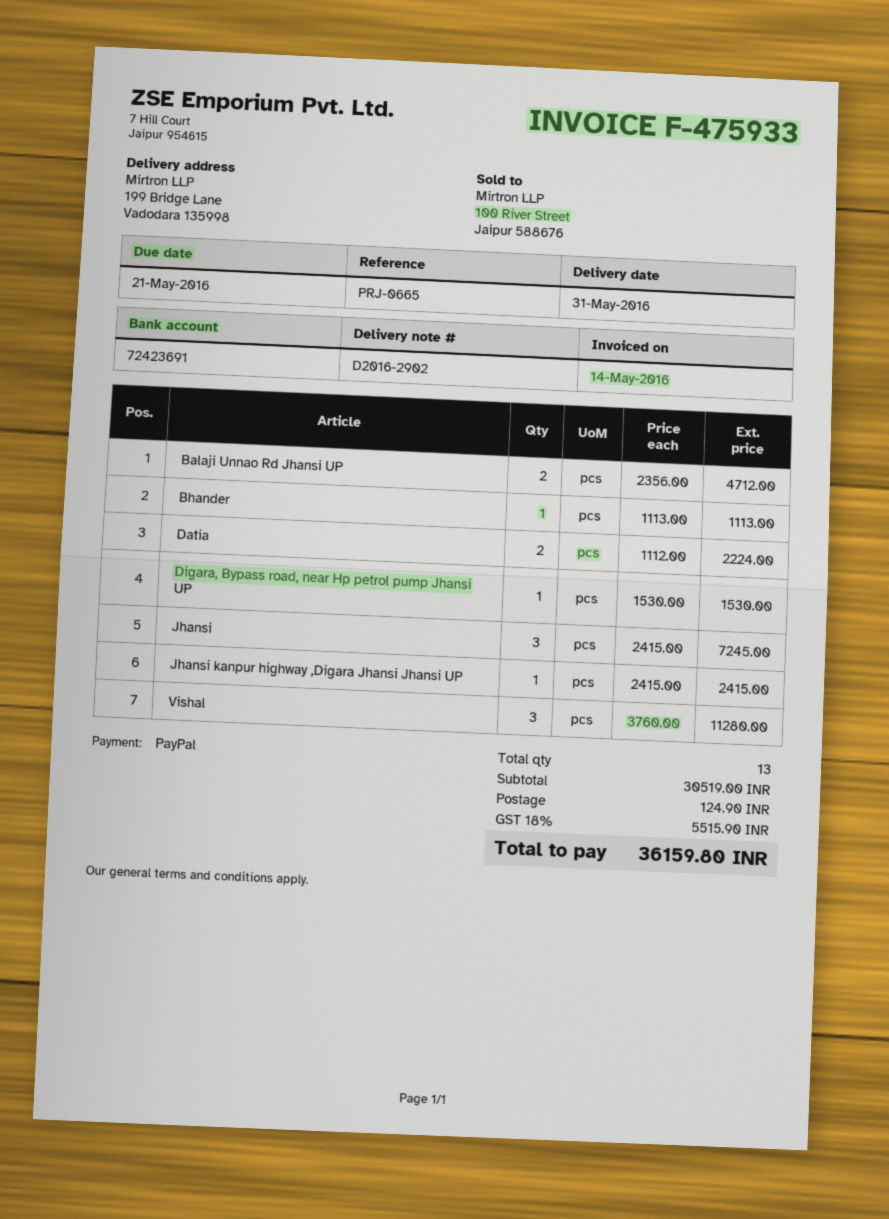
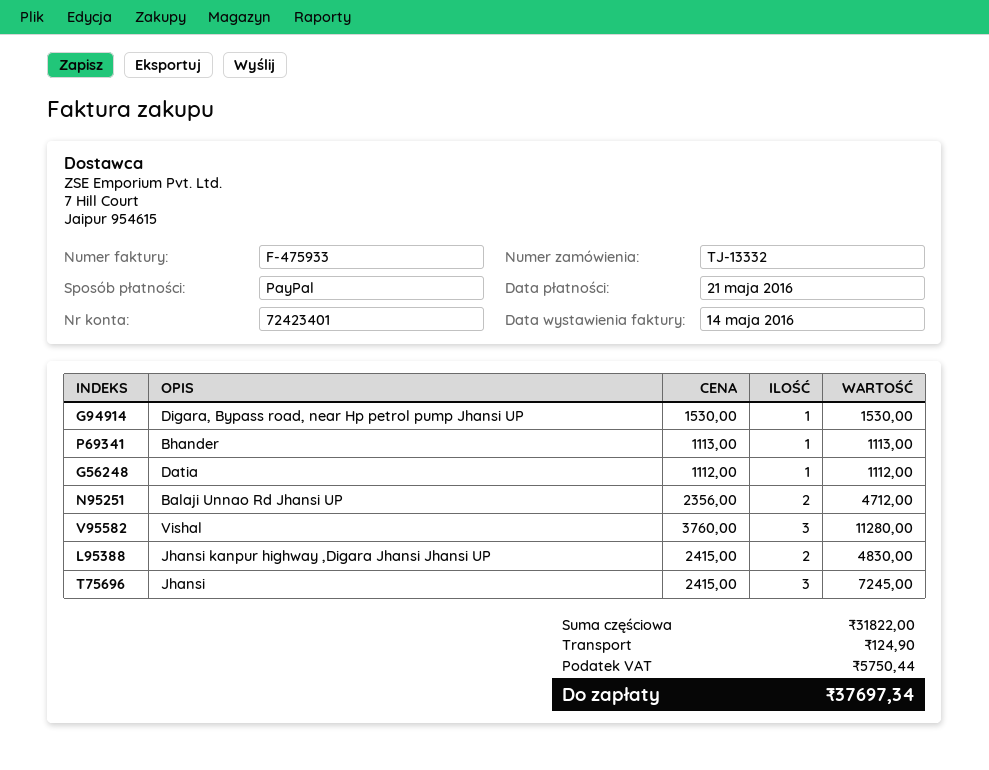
bank account: 72423691 -> 72423401
Datia: 2 x 1112.00 = 2224.00 -> 1 x 1112.00 = 1112.00
Jhansi kanpur highway ,Digara Jhansi Jhansi UP: 1 x 2415.00 = 2415.00 -> 2 x 2415.00 = 4830.00
subtotal: 30519.00 -> 31822.00
tax: 5515.90 -> 5750.44
total: 36159.80 -> 37697.34

